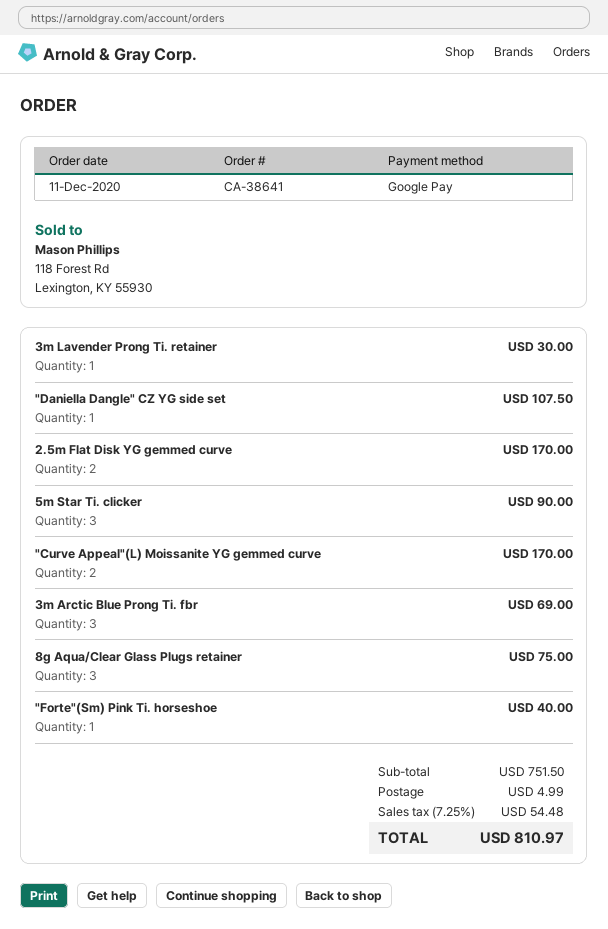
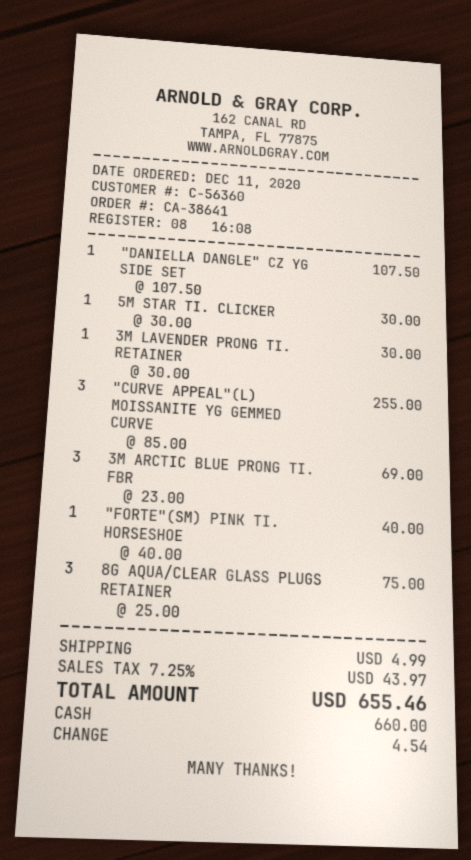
payment method: Google Pay -> cash
2.5m Flat Disk YG gemmed curve: 2 for 170.00 -> none
5m Star Ti. clicker: 3 for 90.00 -> 1 for 30.00
"Curve Appeal"(L) Moissanite YG gemmed curve: 2 for 170.00 -> 3 for 255.00
tax: 7.25% = 54.48 -> 7.25% = 43.97
total: 810.97 -> 655.46

